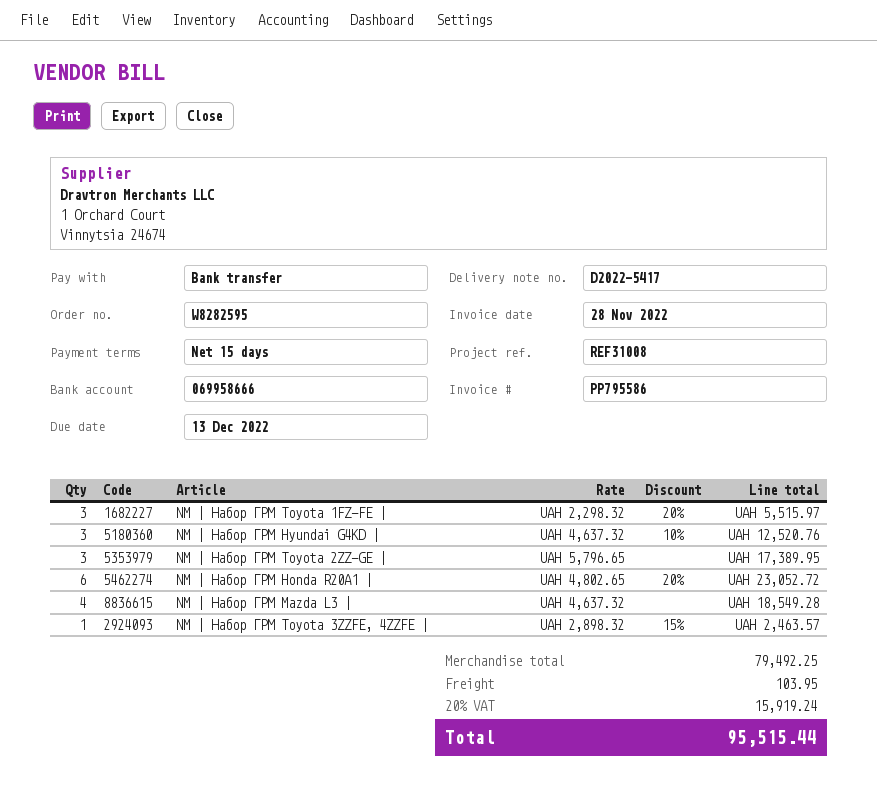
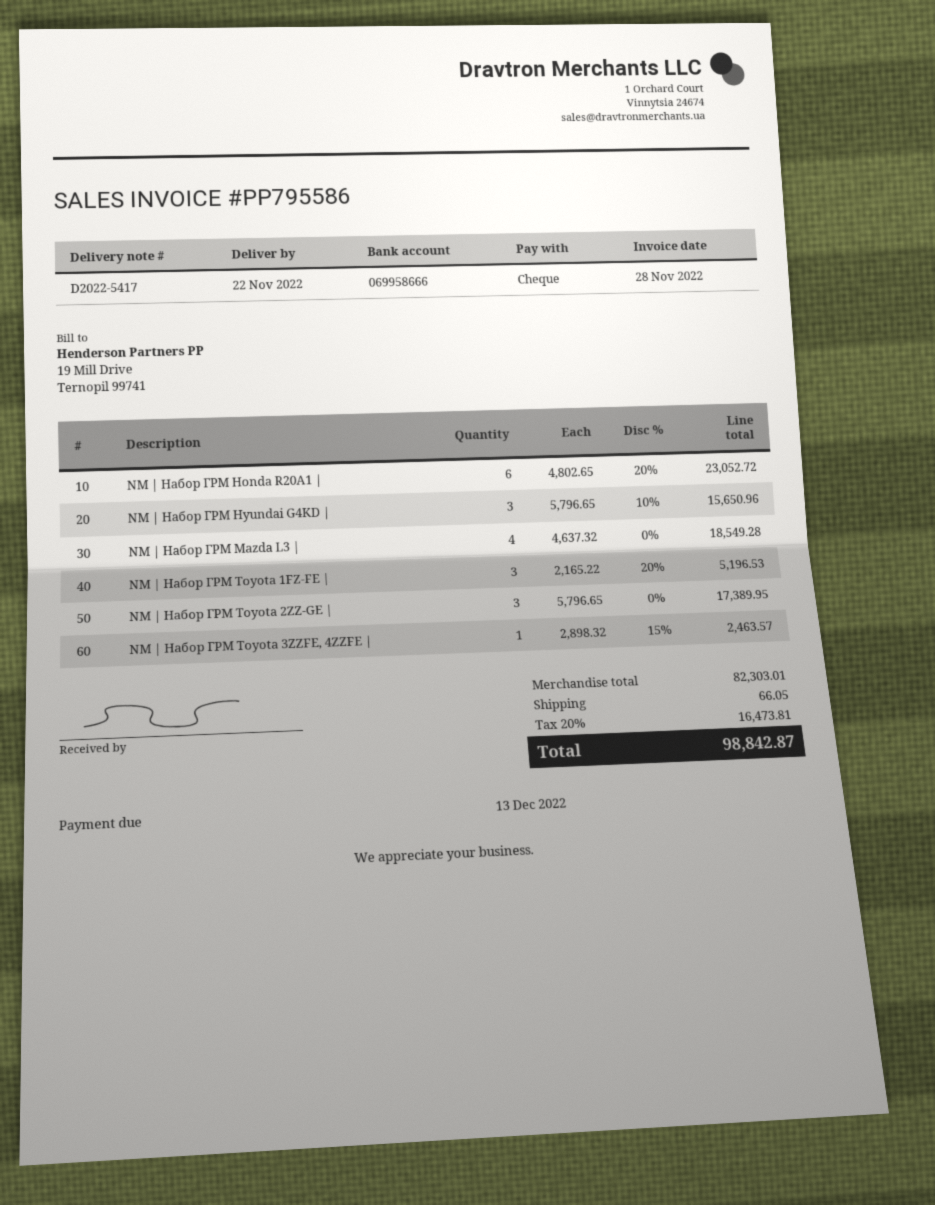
payment method: bank transfer -> cheque
NM | Набор ГРМ Toyota 1FZ-FE |: 3 x 2298.32 - 20% = 5515.97 -> 3 x 2165.22 - 20% = 5196.53
NM | Набор ГРМ Hyundai G4KD |: 3 x 4637.32 - 10% = 12520.76 -> 3 x 5796.65 - 10% = 15650.96
subtotal: 79492.25 -> 82303.01
shipping: 103.95 -> 66.05
tax: 20% = 15919.24 -> 20% = 16473.81
total: 95515.44 -> 98842.87

